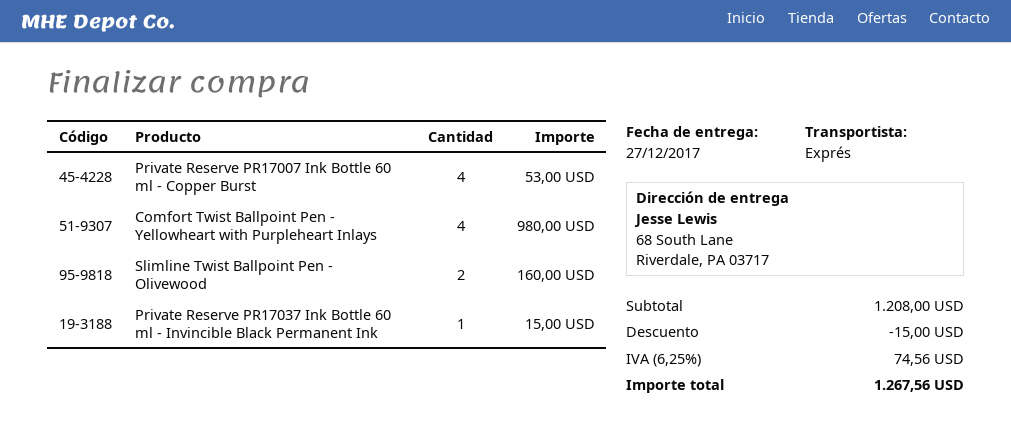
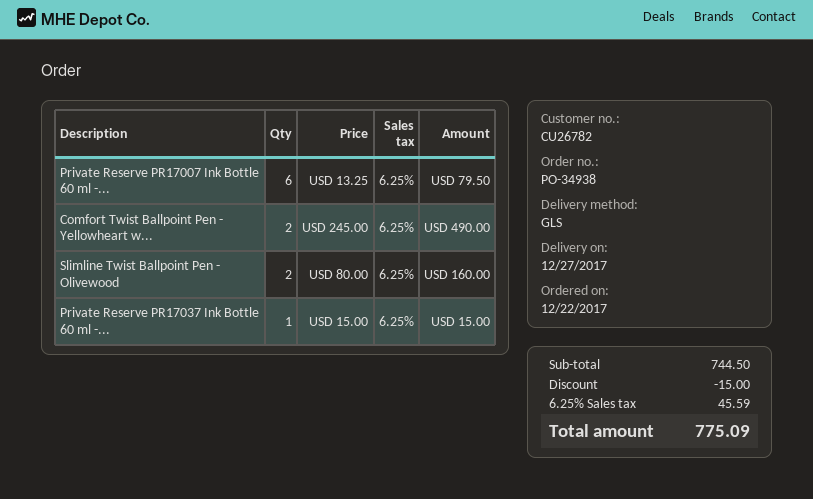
shipping method: express -> GLS
Private Reserve PR17007 Ink Bottle 60 ml - Copper Burst: 4 for 53.00 -> 6 for 79.50
Comfort Twist Ballpoint Pen - Yellowheart with Purpleheart Inlays: 4 for 980.00 -> 2 for 490.00
subtotal: 1208.00 -> 744.50
tax: 6.25% = 74.56 -> 6.25% = 45.59
total: 1267.56 -> 775.09

